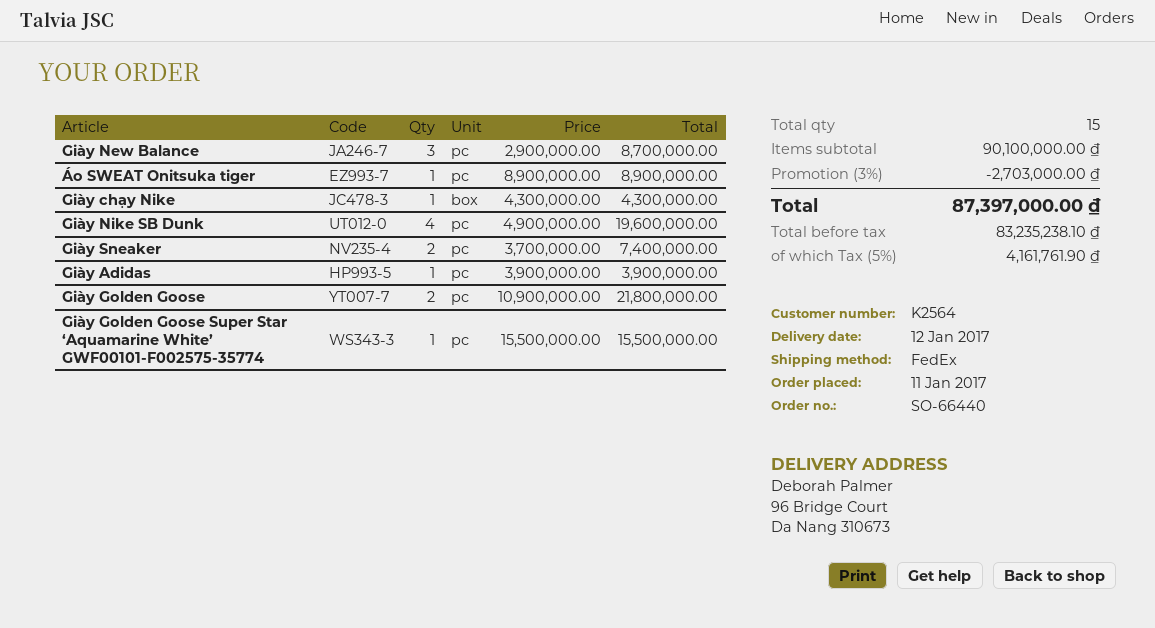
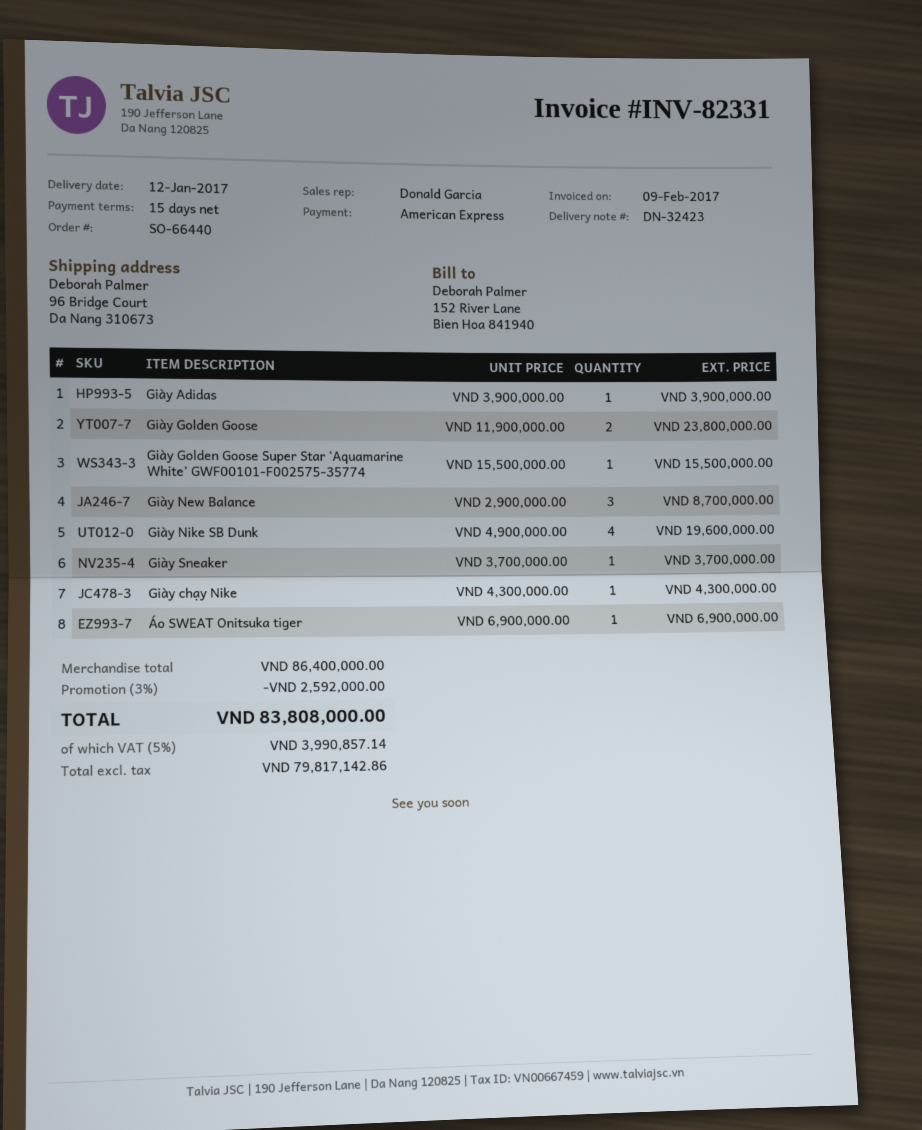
Áo SWEAT Onitsuka tiger: 1 x 8900000.00 = 8900000.00 -> 1 x 6900000.00 = 6900000.00
Giày Sneaker: 2 x 3700000.00 = 7400000.00 -> 1 x 3700000.00 = 3700000.00
Giày Golden Goose: 2 x 10900000.00 = 21800000.00 -> 2 x 11900000.00 = 23800000.00
subtotal: 90100000.00 -> 86400000.00
discount: 3% = 2703000.00 -> 3% = 2592000.00
net: 83235238.10 -> 79817142.86
tax: 5% = 4161761.90 -> 5% = 3990857.14
total: 87397000.00 -> 83808000.00

